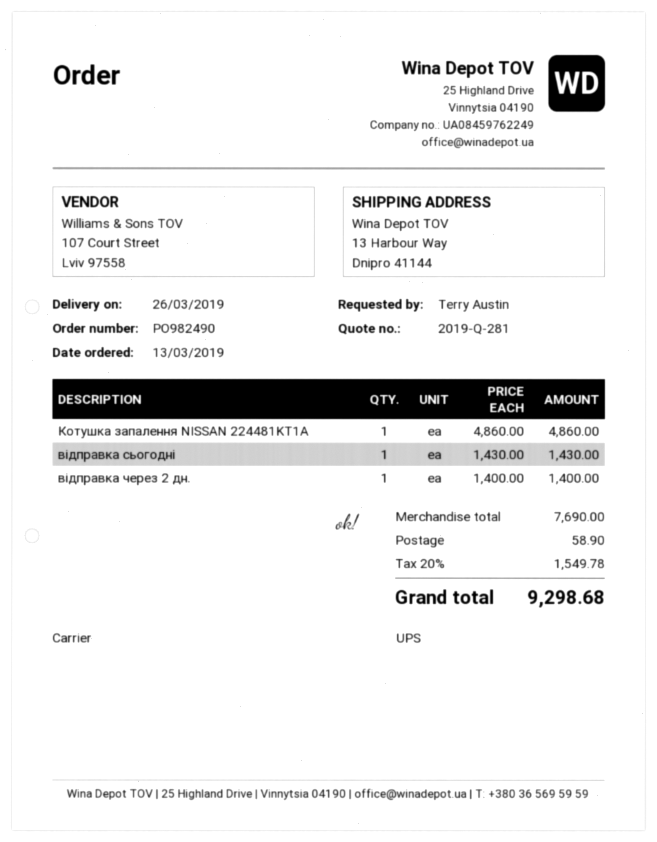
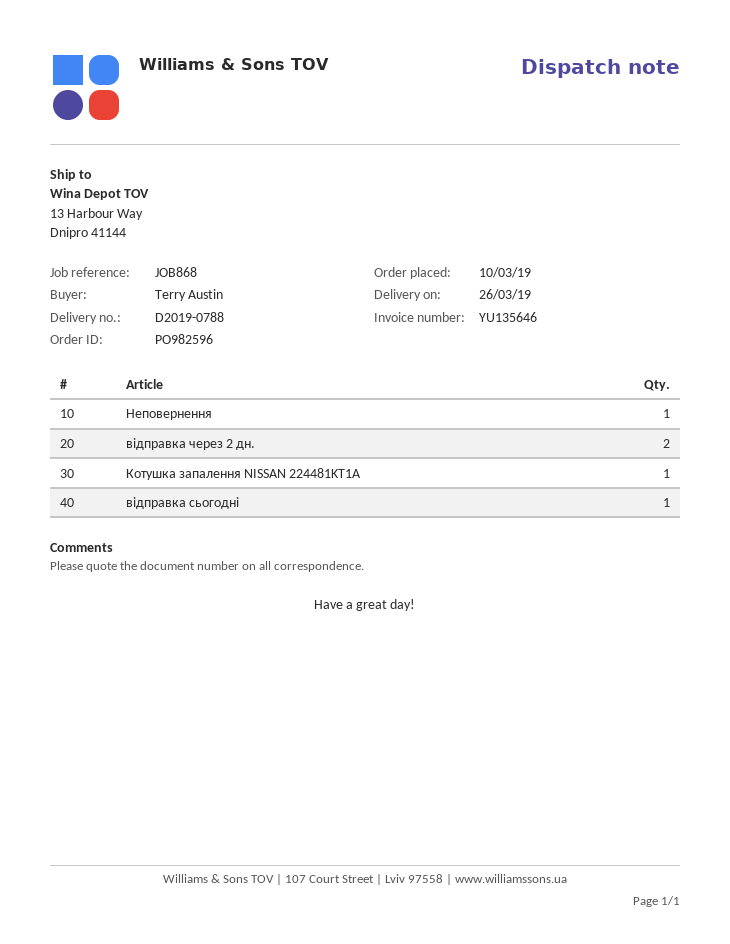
order number: PO982490 -> PO982596
order date: 2019-03-13 -> 2019-03-10
відправка через 2 дн.: 1 -> 2
Неповернення: none -> 1

